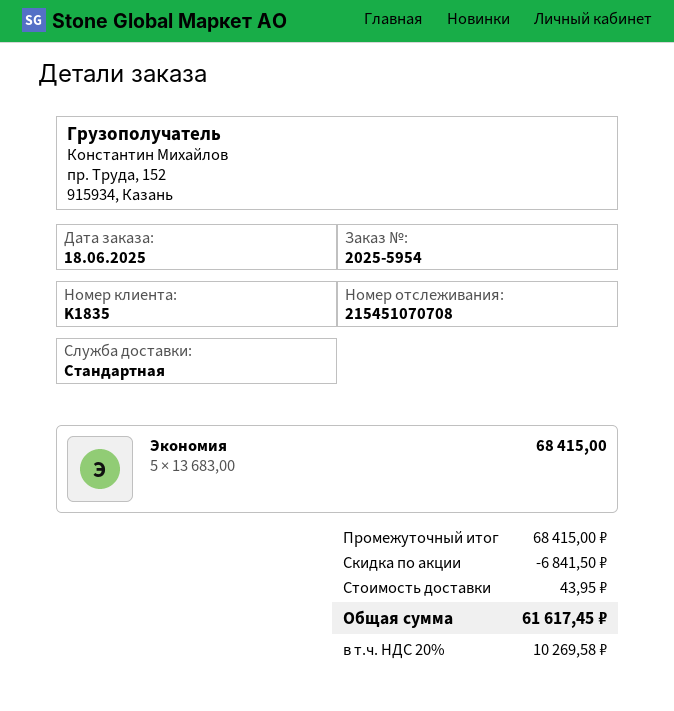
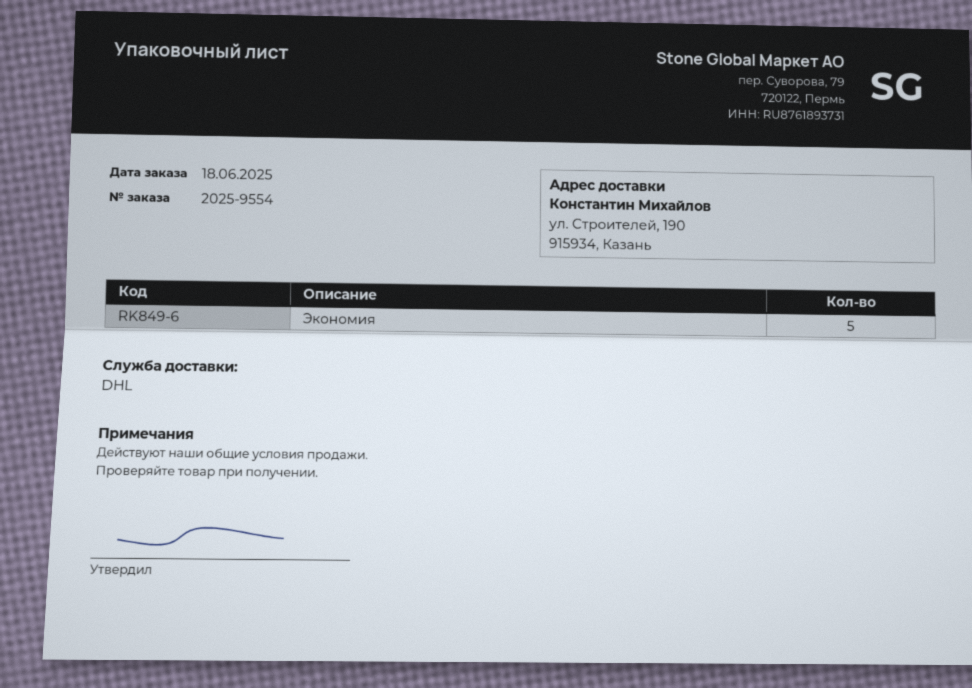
order number: 2025-5954 -> 2025-9554
shipping method: standard -> DHL
ship to: пр. Труда, 152, 915934, Казань -> ул. Строителей, 190, 915934, Казань

